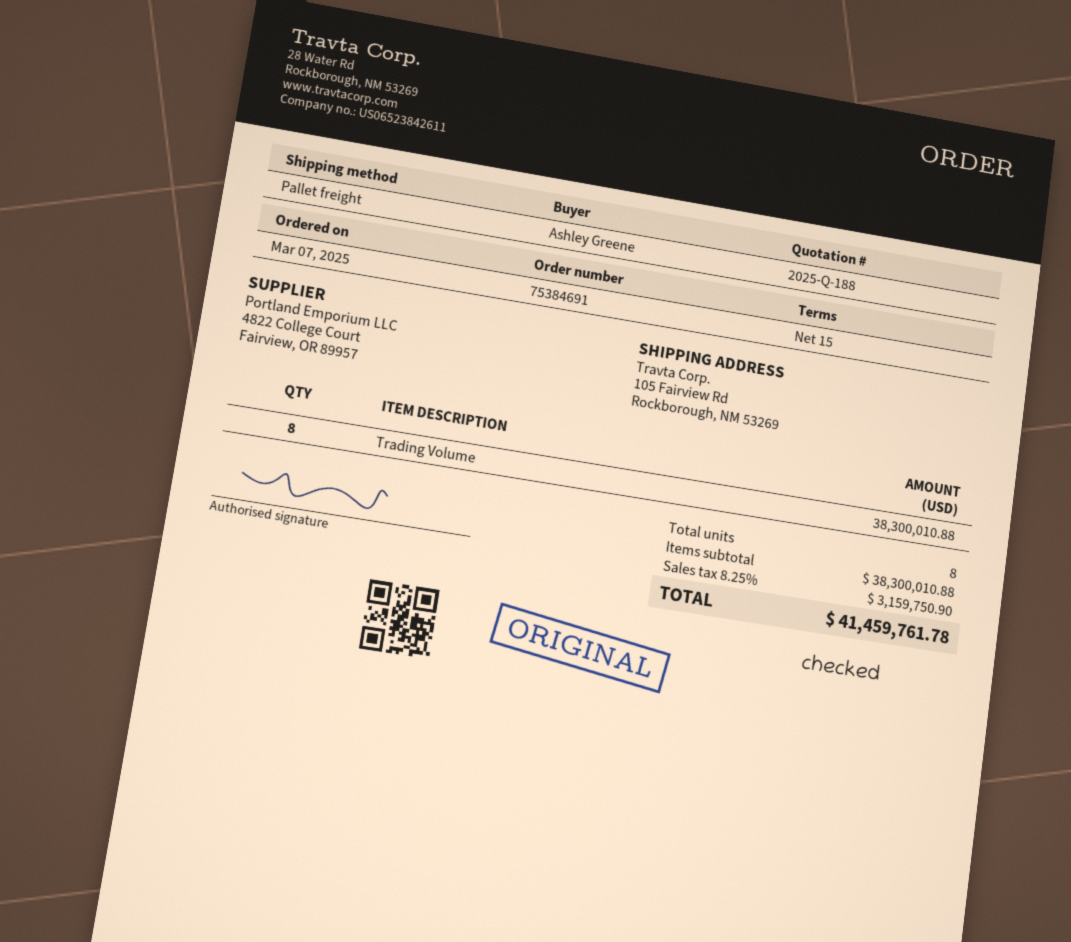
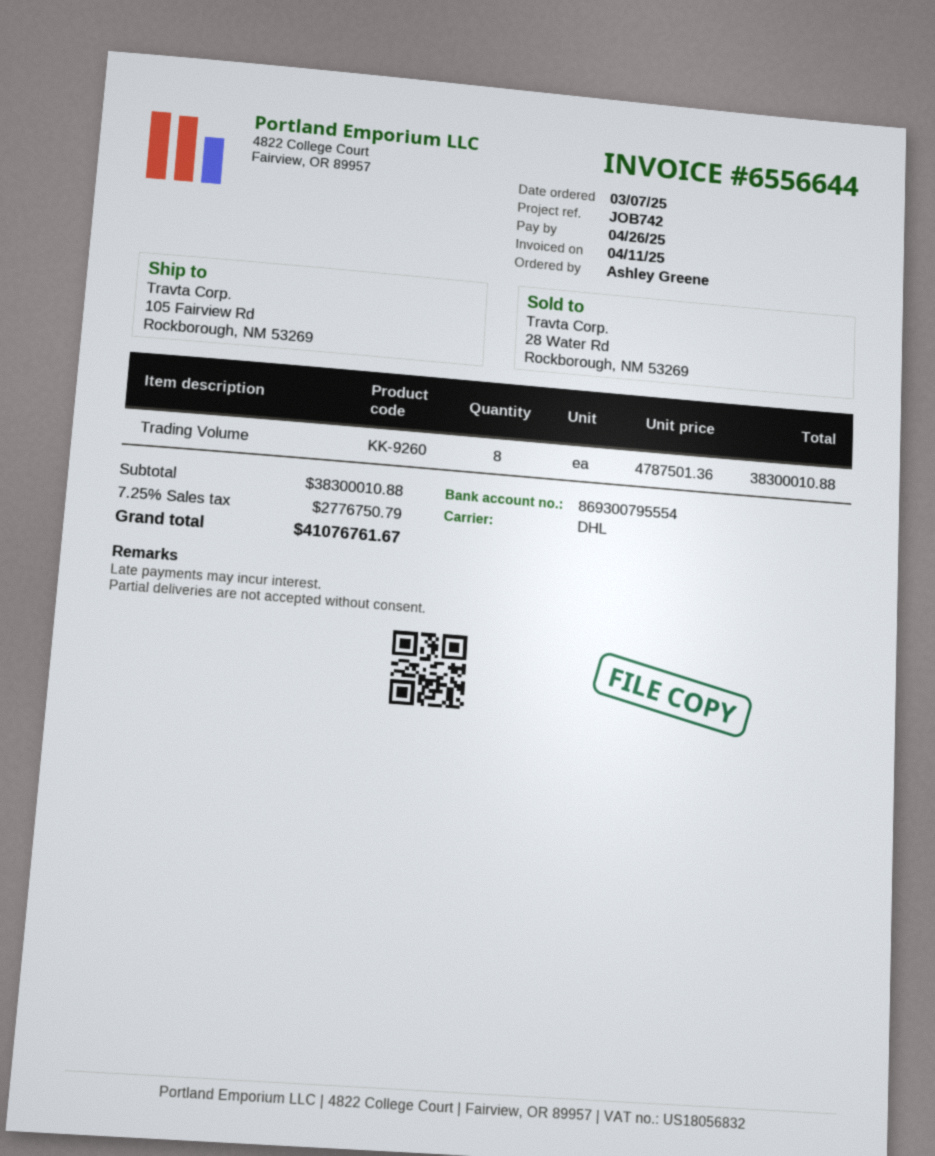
shipping method: pallet freight -> DHL
tax: 8.25% = 3159750.90 -> 7.25% = 2776750.79
total: 41459761.78 -> 41076761.67

